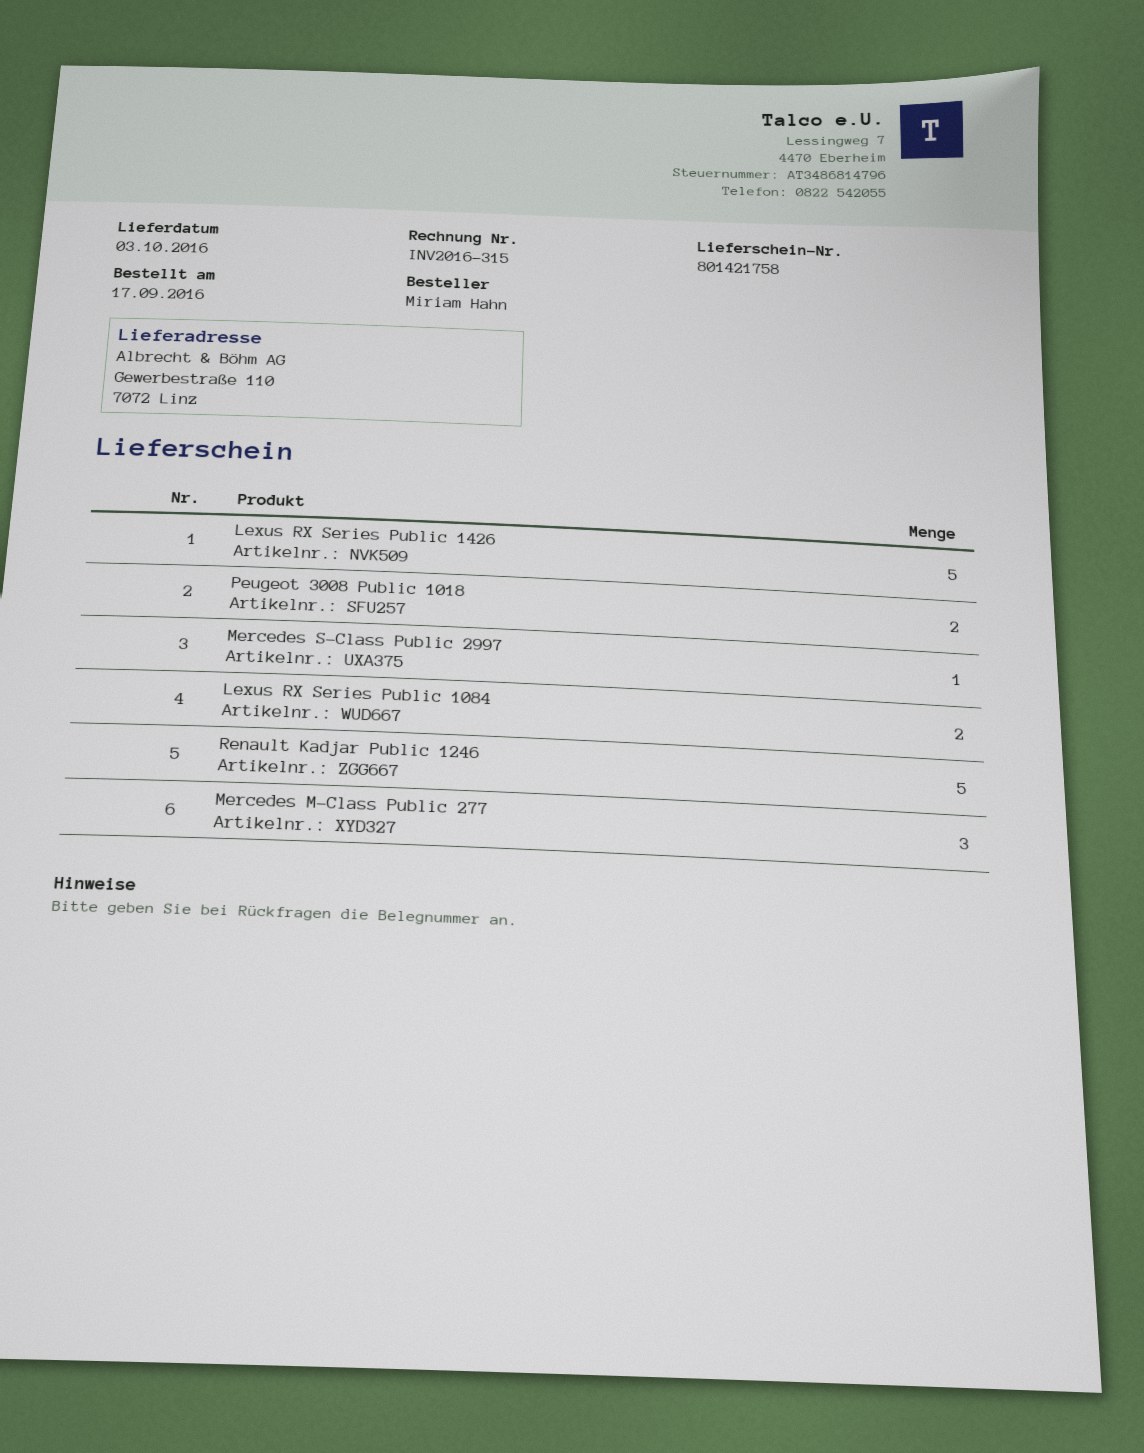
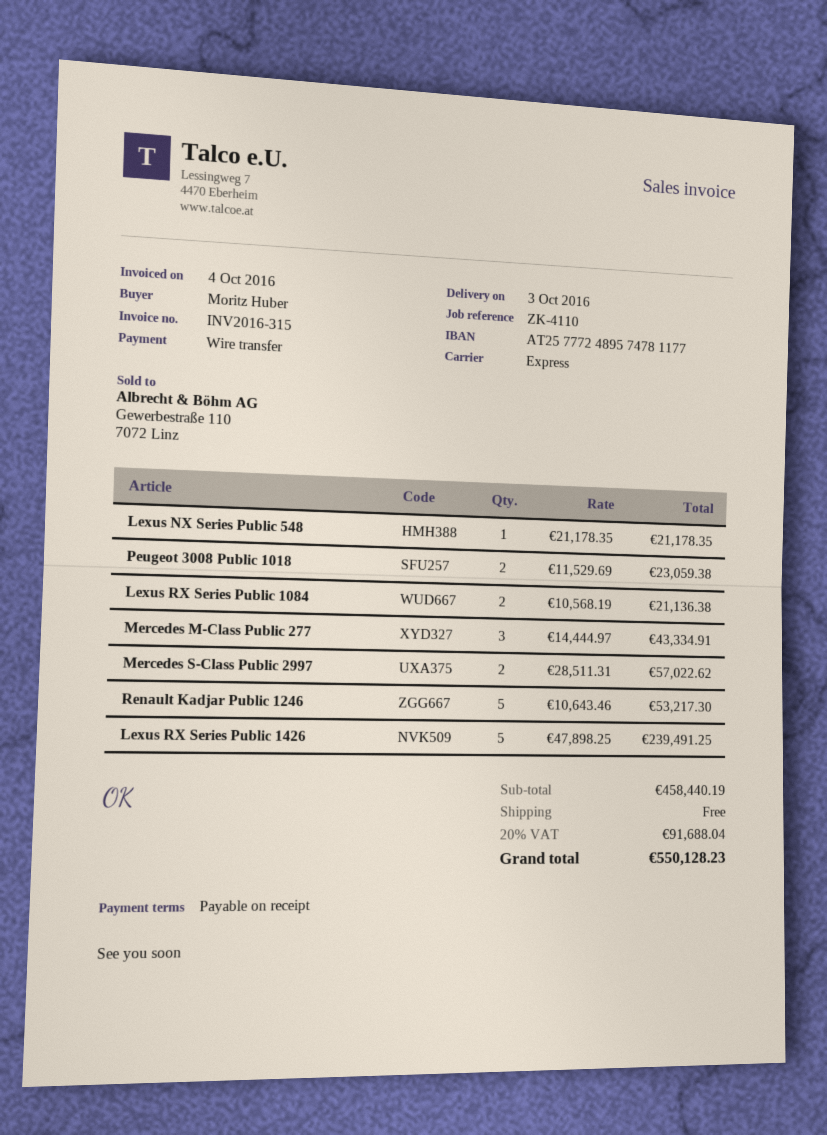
ordered by: Miriam Hahn -> Moritz Huber
Mercedes S-Class Public 2997: 1 -> 2
Lexus NX Series Public 548: none -> 1

